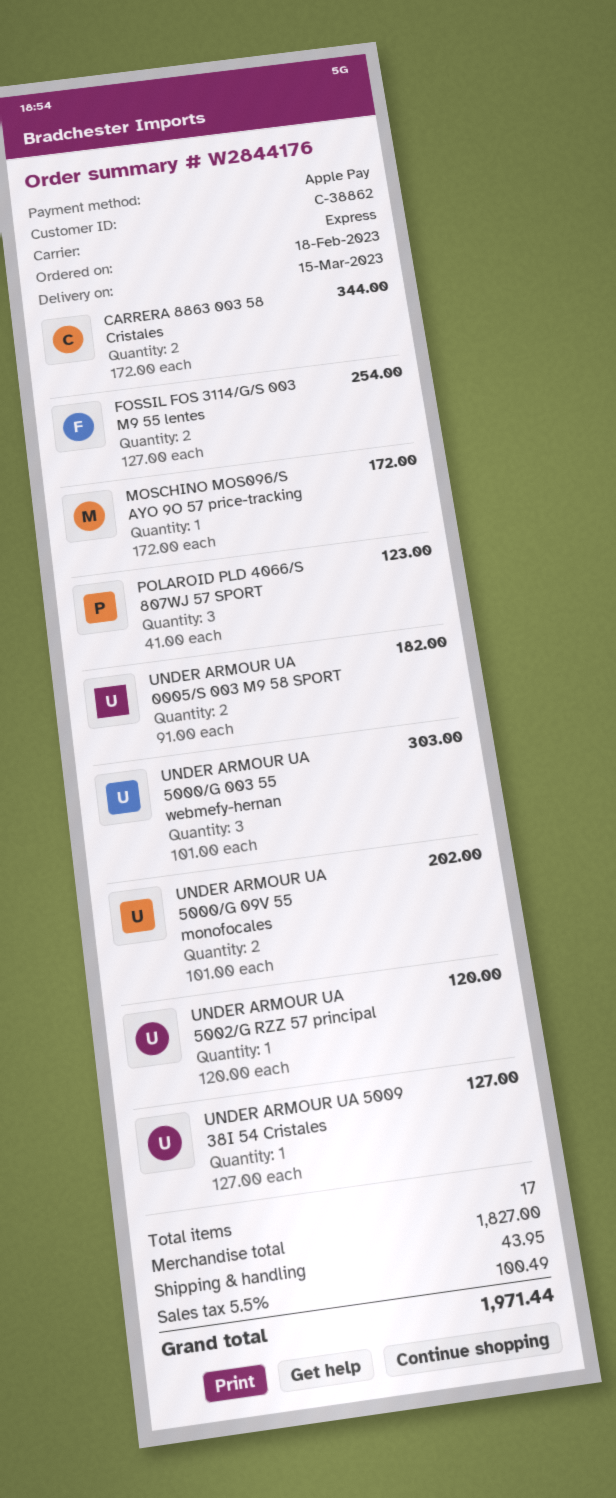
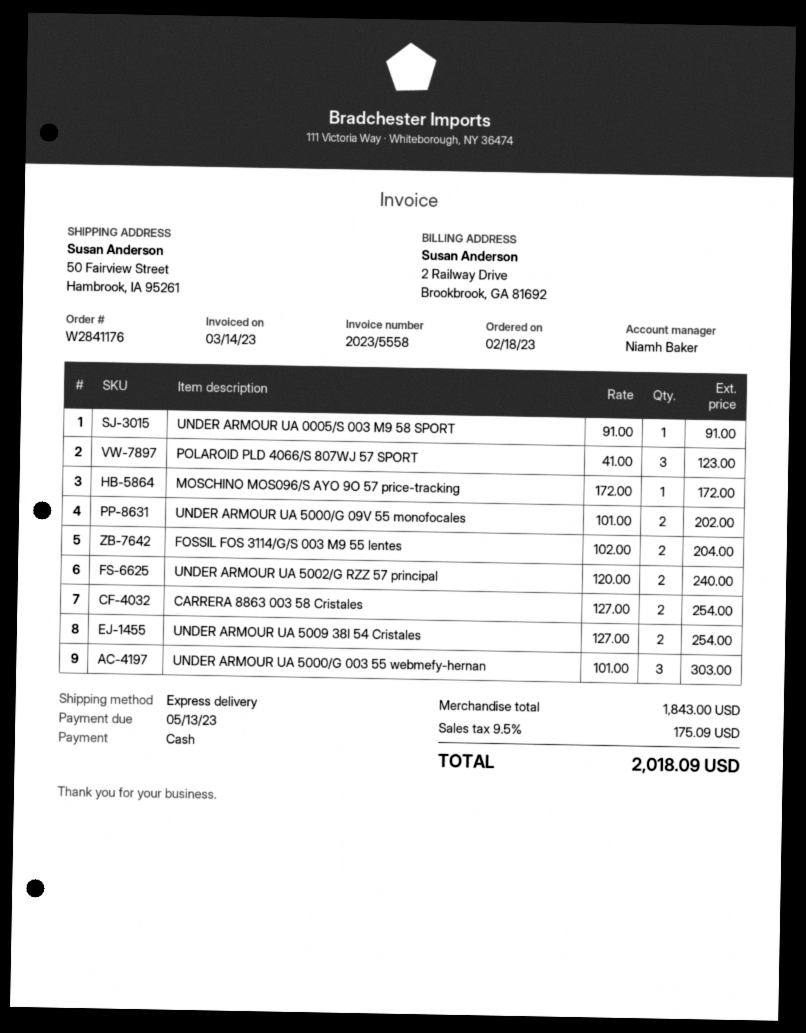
order number: W2844176 -> W2841176
payment method: Apple Pay -> cash
CARRERA 8863 003 58 Cristales: 2 x 172.00 = 344.00 -> 2 x 127.00 = 254.00
FOSSIL FOS 3114/G/S 003 M9 55 lentes: 2 x 127.00 = 254.00 -> 2 x 102.00 = 204.00
UNDER ARMOUR UA 0005/S 003 M9 58 SPORT: 2 x 91.00 = 182.00 -> 1 x 91.00 = 91.00
UNDER ARMOUR UA 5002/G RZZ 57 principal: 1 x 120.00 = 120.00 -> 2 x 120.00 = 240.00
UNDER ARMOUR UA 5009 38I 54 Cristales: 1 x 127.00 = 127.00 -> 2 x 127.00 = 254.00
subtotal: 1827.00 -> 1843.00
shipping: 43.95 -> none
tax: 5.5% = 100.49 -> 9.5% = 175.09
total: 1971.44 -> 2018.09

